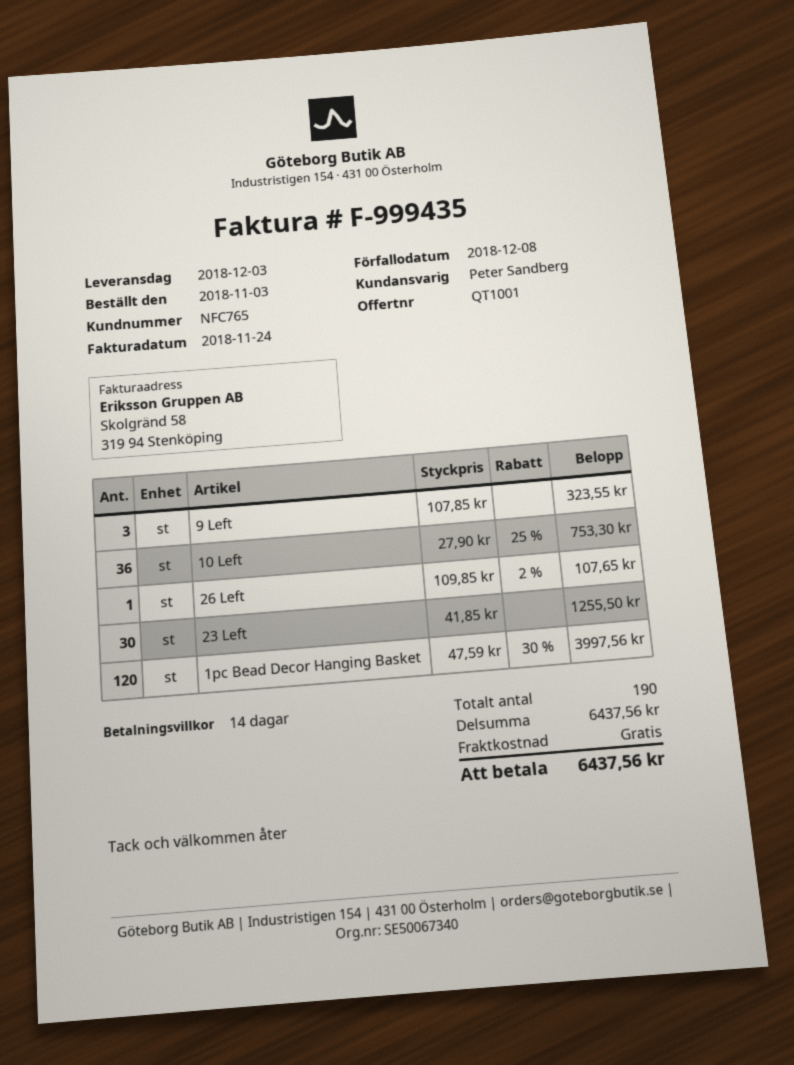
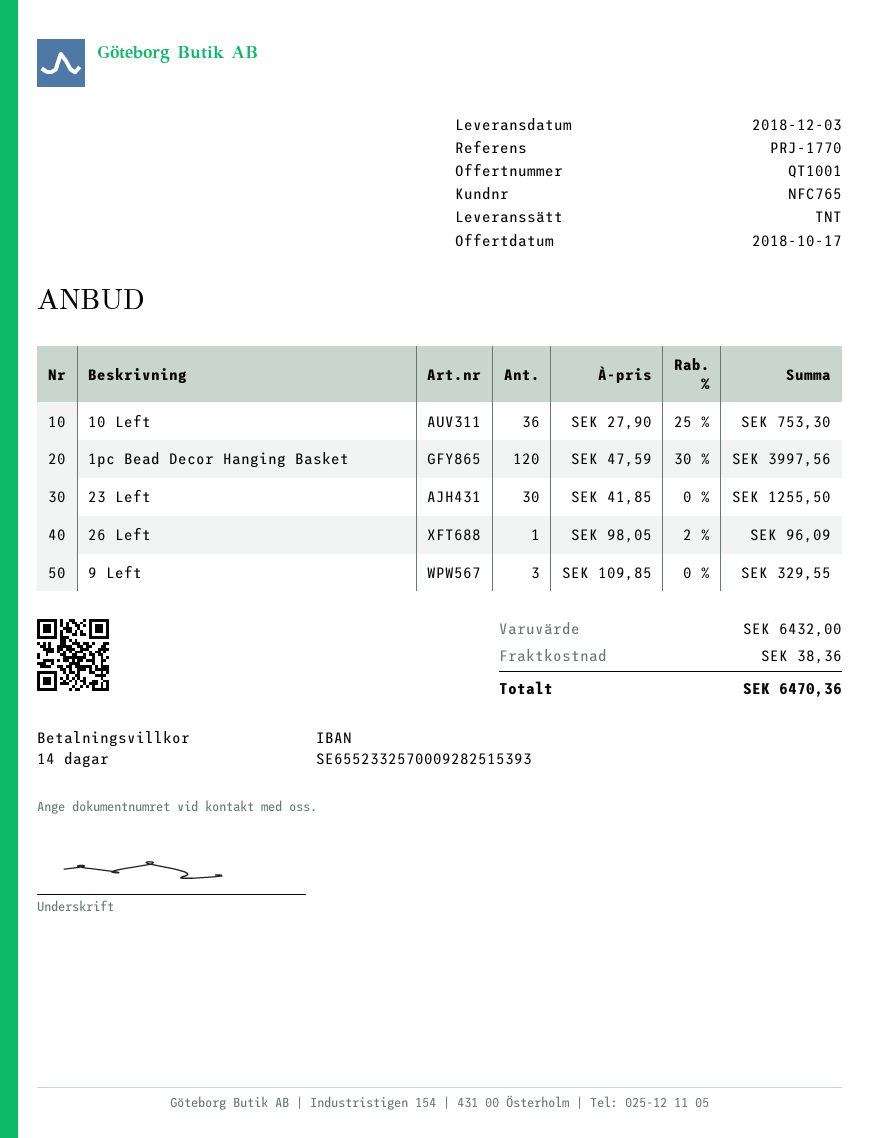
9 Left: 3 x 107.85 = 323.55 -> 3 x 109.85 = 329.55
26 Left: 1 x 109.85 - 2% = 107.65 -> 1 x 98.05 - 2% = 96.09
subtotal: 6437.56 -> 6432.00
shipping: 0.00 -> 38.36
total: 6437.56 -> 6470.36

